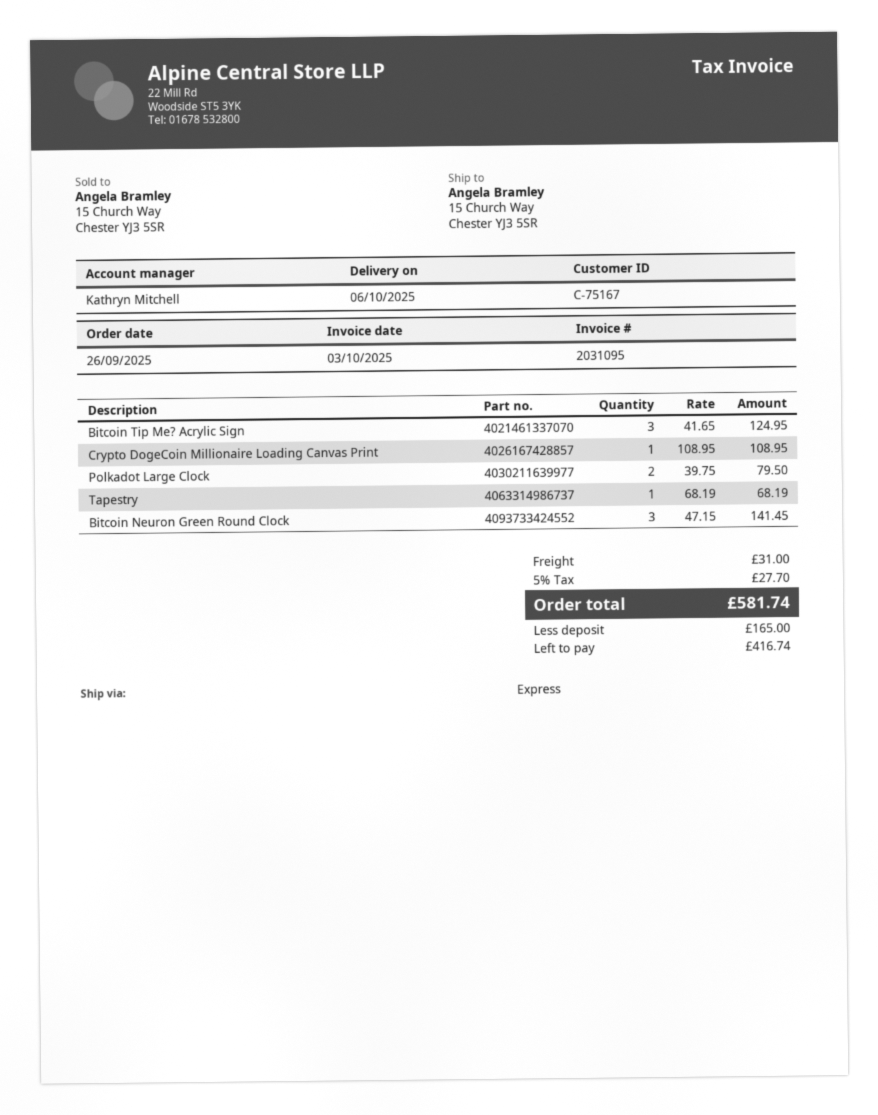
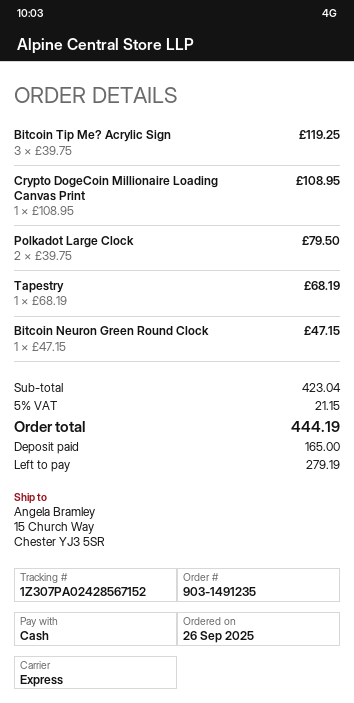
Bitcoin Tip Me? Acrylic Sign: 3 x 41.65 = 124.95 -> 3 x 39.75 = 119.25
Bitcoin Neuron Green Round Clock: 3 x 47.15 = 141.45 -> 1 x 47.15 = 47.15
shipping: 31.00 -> none
tax: 5% = 27.70 -> 5% = 21.15
total: 581.74 -> 444.19
balance: 416.74 -> 279.19

